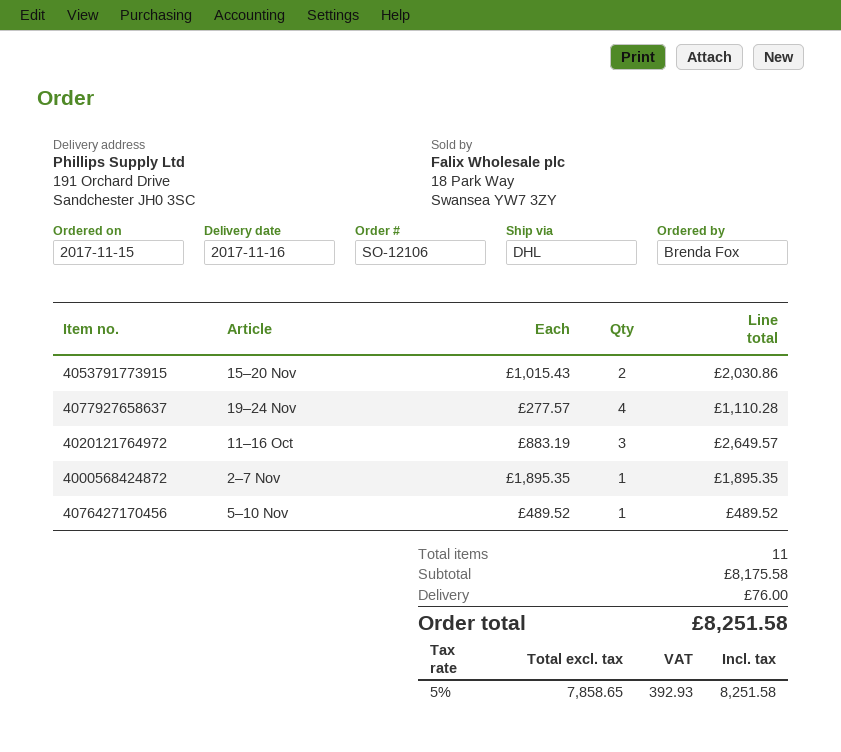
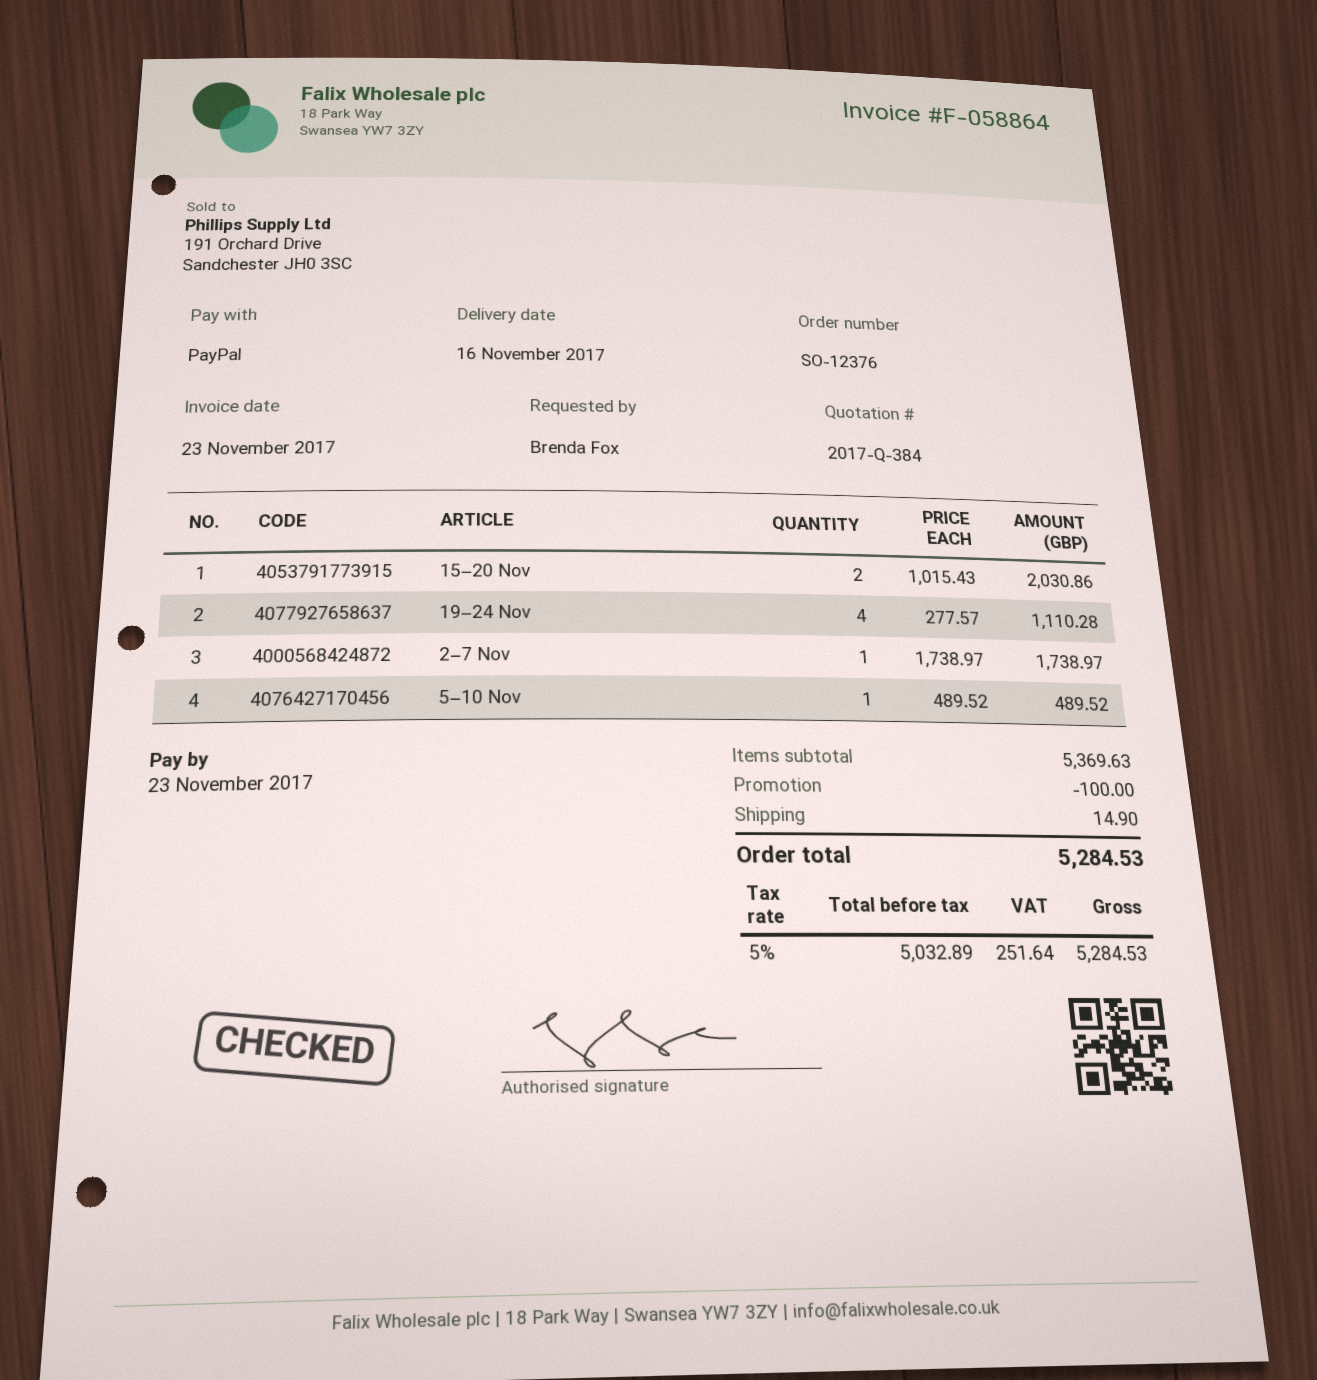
order number: SO-12106 -> SO-12376
11–16 Oct: 3 x 883.19 = 2649.57 -> none
2–7 Nov: 1 x 1895.35 = 1895.35 -> 1 x 1738.97 = 1738.97
subtotal: 8175.58 -> 5369.63
discount: none -> 100.00
shipping: 76.00 -> 14.90
net: 7858.65 -> 5032.89
tax: 5% = 392.93 -> 5% = 251.64
total: 8251.58 -> 5284.53

